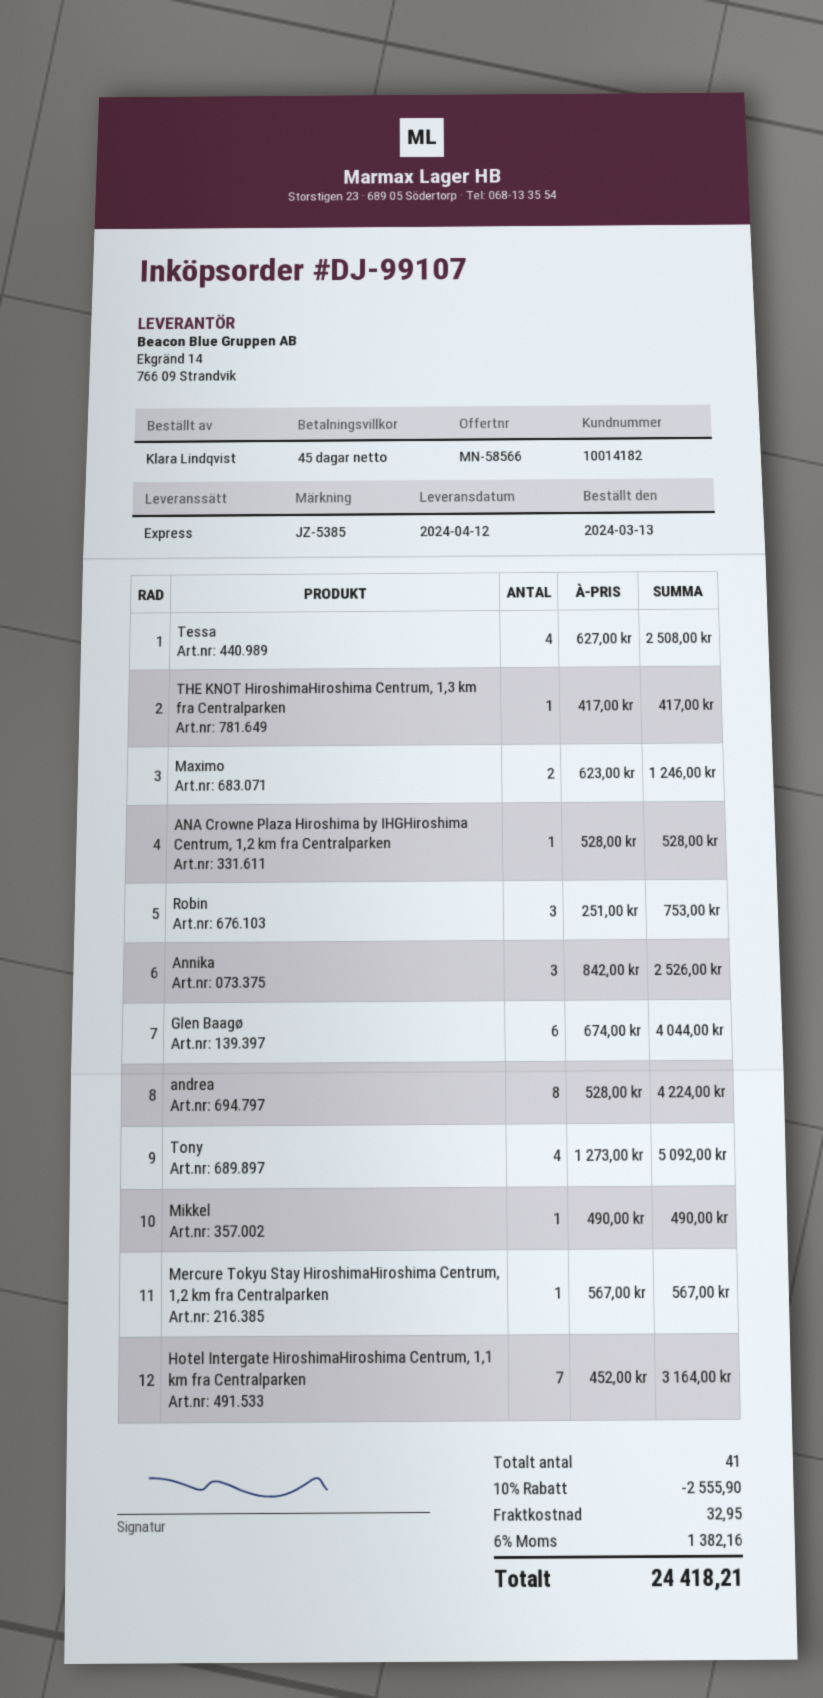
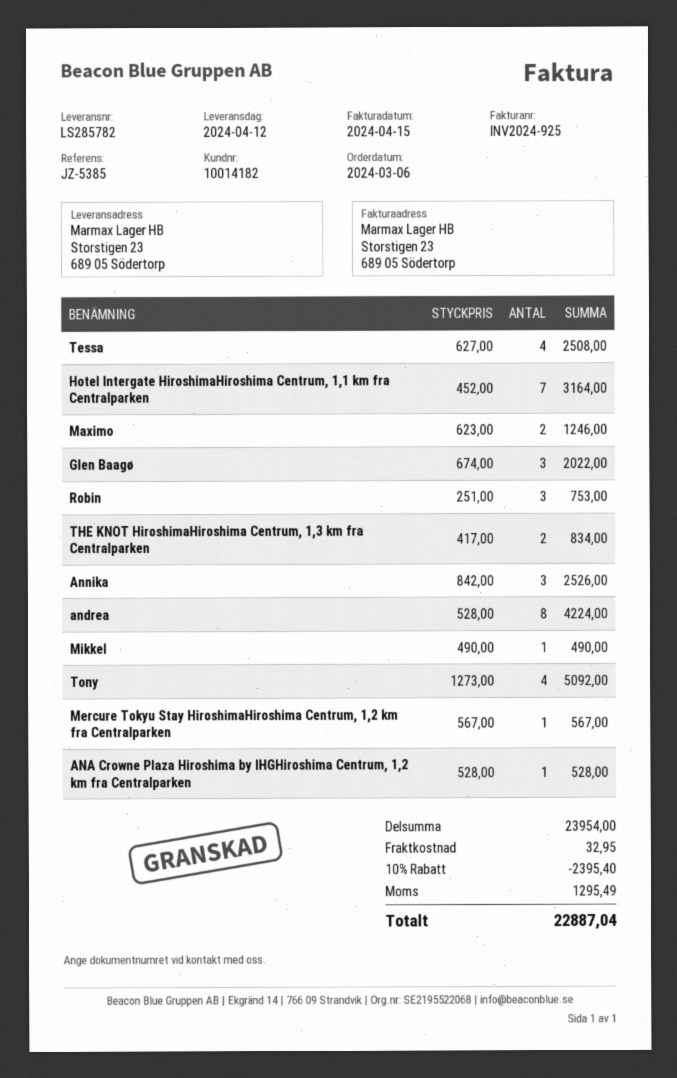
order date: 2024-03-13 -> 2024-03-06
THE KNOT HiroshimaHiroshima Centrum, 1,3 km fra Centralparken: 1 x 417.00 = 417.00 -> 2 x 417.00 = 834.00
Glen Baagø: 6 x 674.00 = 4044.00 -> 3 x 674.00 = 2022.00
discount: 10% = 2555.90 -> 10% = 2395.40
tax: 1382.16 -> 1295.49
total: 24418.21 -> 22887.04

